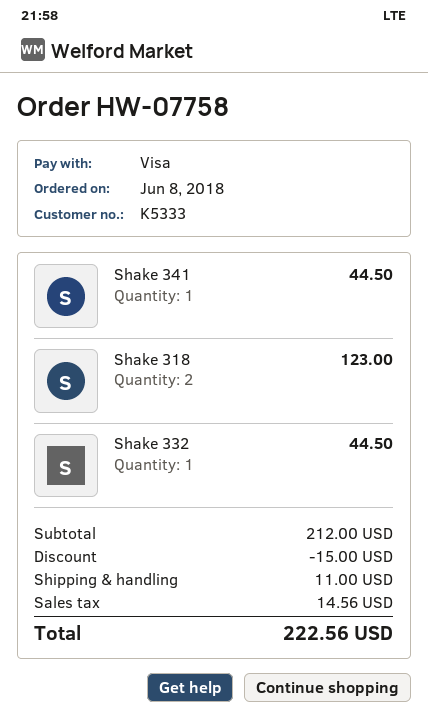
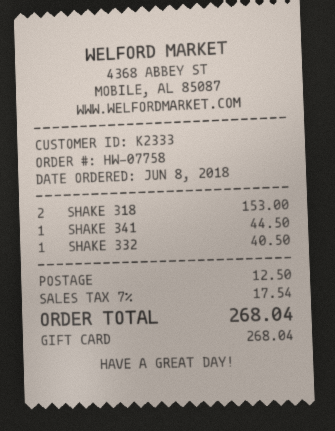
customer number: K5333 -> K2333
payment method: Visa -> gift card
Shake 318: 2 for 123.00 -> 2 for 153.00
Shake 332: 1 for 44.50 -> 1 for 40.50
discount: 15.00 -> none
shipping: 11.00 -> 12.50
tax: 14.56 -> 17.54
total: 222.56 -> 268.04

